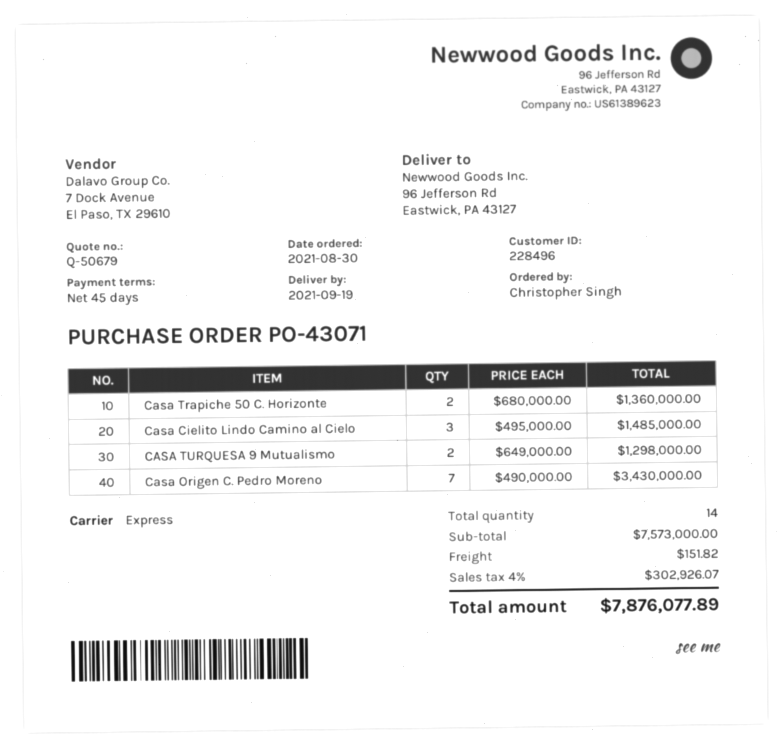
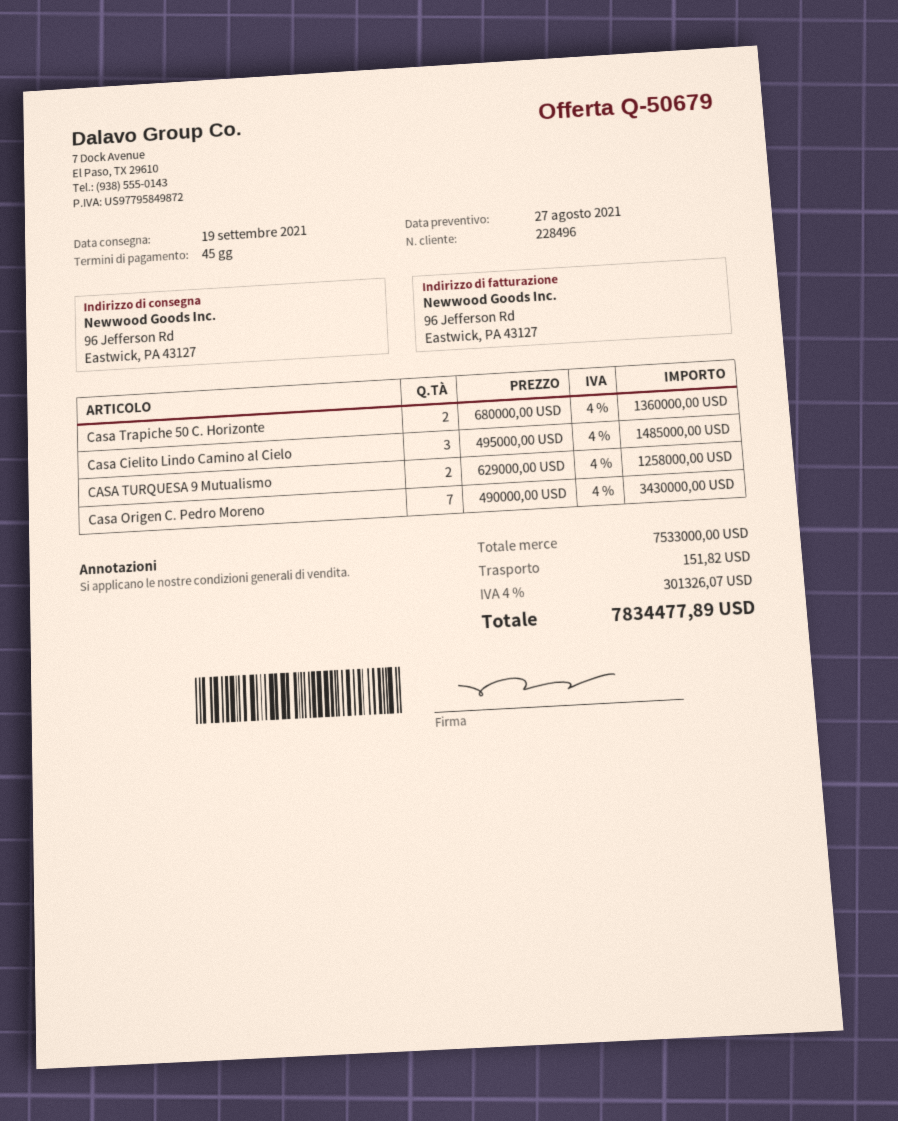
CASA TURQUESA 9 Mutualismo: 2 x 649000.00 = 1298000.00 -> 2 x 629000.00 = 1258000.00
subtotal: 7573000.00 -> 7533000.00
tax: 4% = 302926.07 -> 4% = 301326.07
total: 7876077.89 -> 7834477.89

